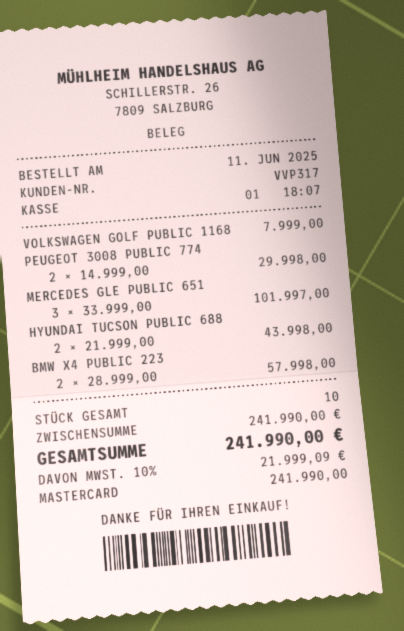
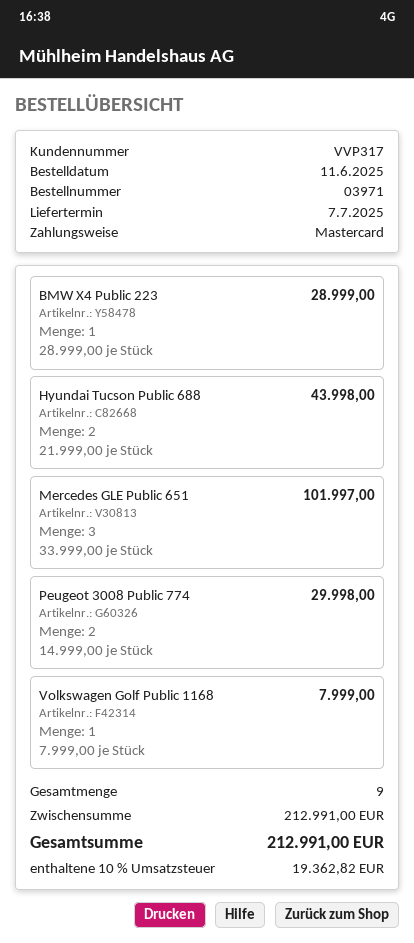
BMW X4 PUBLIC 223: 2 x 28999.00 = 57998.00 -> 1 x 28999.00 = 28999.00
total quantity: 10 -> 9
subtotal: 241990.00 -> 212991.00
tax: 10% = 21999.09 -> 10% = 19362.82
total: 241990.00 -> 212991.00

